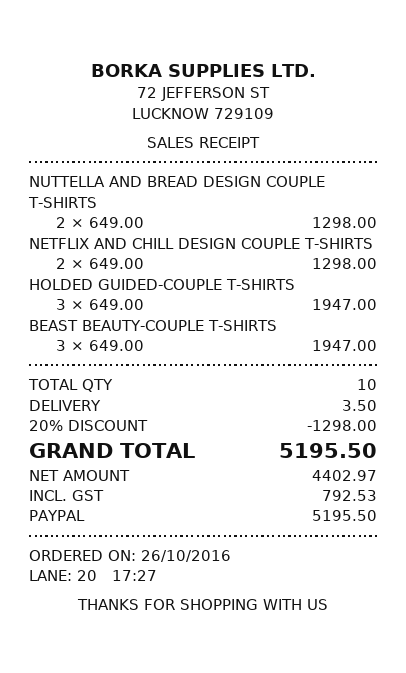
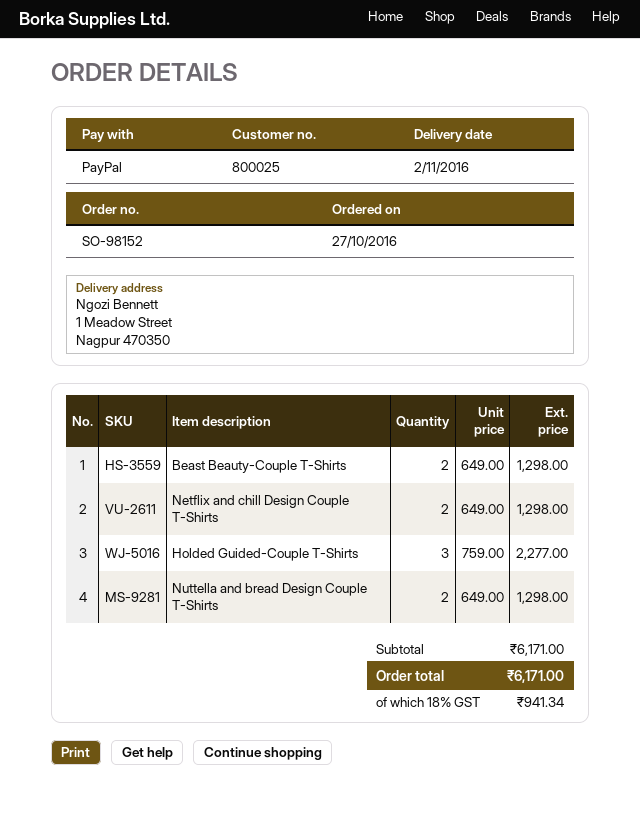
order date: 2016-10-26 -> 2016-10-27
HOLDED GUIDED-COUPLE T-SHIRTS: 3 x 649.00 = 1947.00 -> 3 x 759.00 = 2277.00
BEAST BEAUTY-COUPLE T-SHIRTS: 3 x 649.00 = 1947.00 -> 2 x 649.00 = 1298.00
discount: 20% = 1298.00 -> none
shipping: 3.50 -> none
tax: 792.53 -> 941.34
total: 5195.50 -> 6171.00

